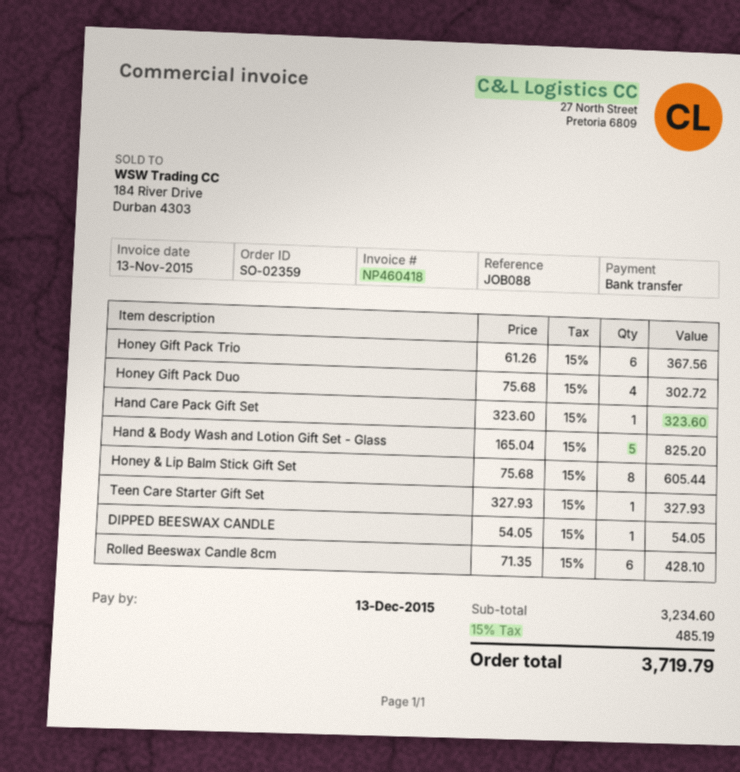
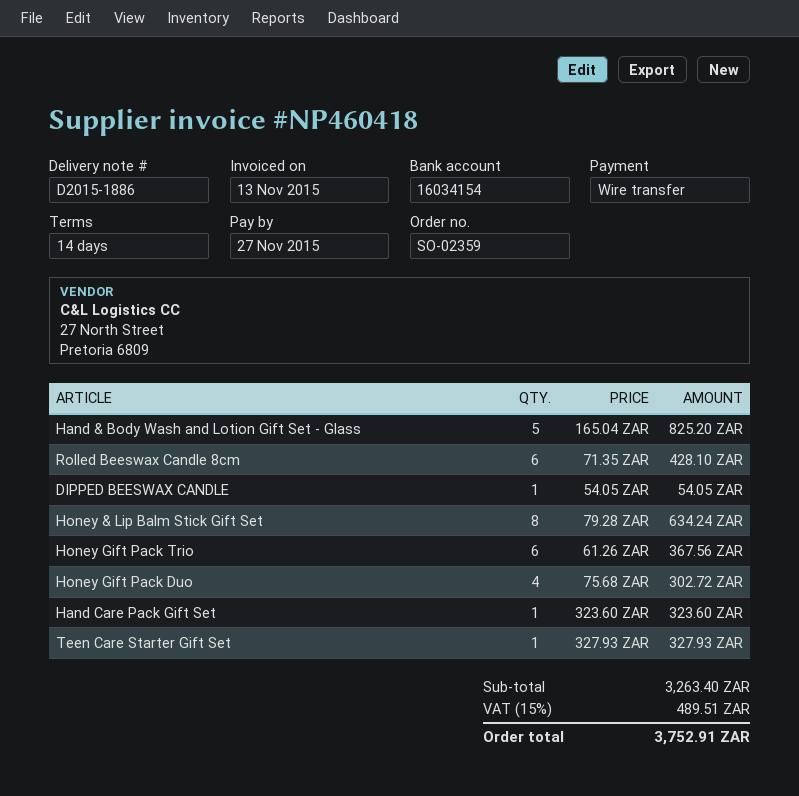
due date: 2015-12-13 -> 2015-11-27
Honey & Lip Balm Stick Gift Set: 8 x 75.68 = 605.44 -> 8 x 79.28 = 634.24
subtotal: 3234.60 -> 3263.40
tax: 15% = 485.19 -> 15% = 489.51
total: 3719.79 -> 3752.91

